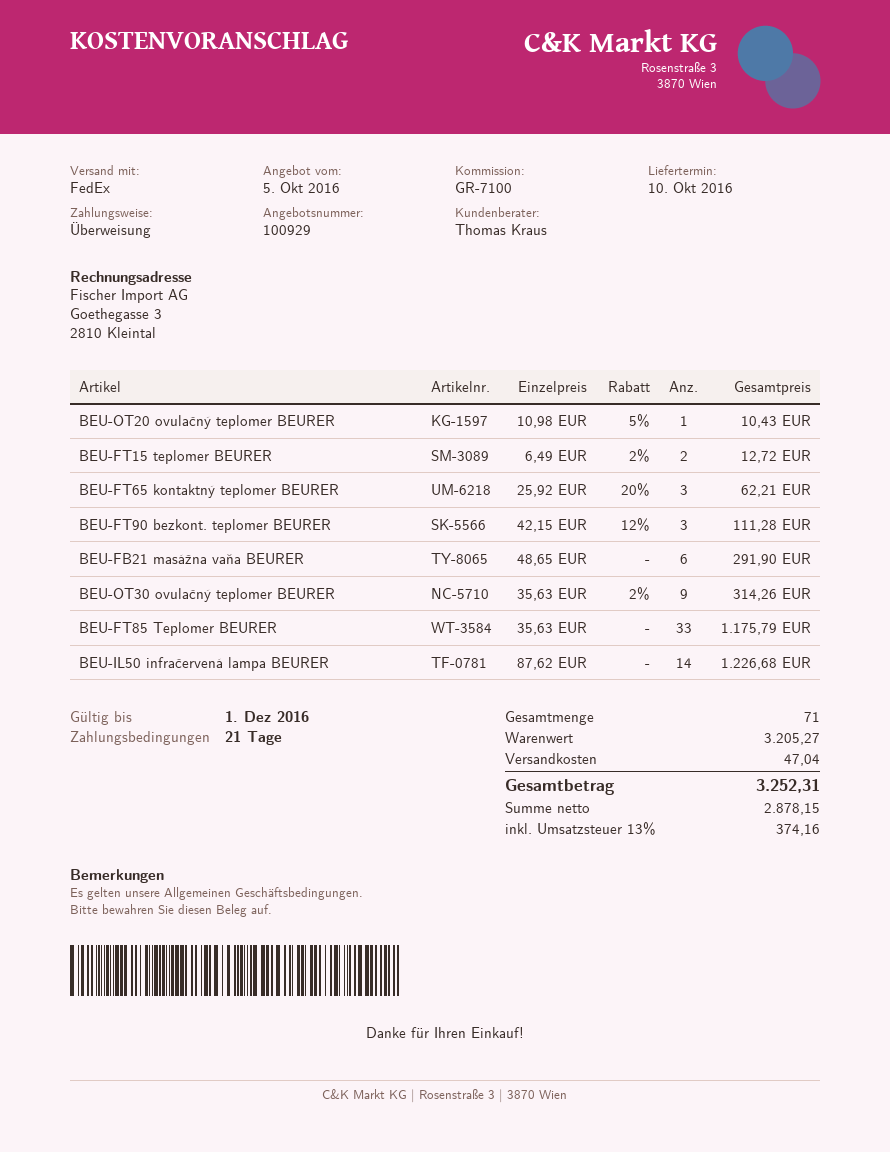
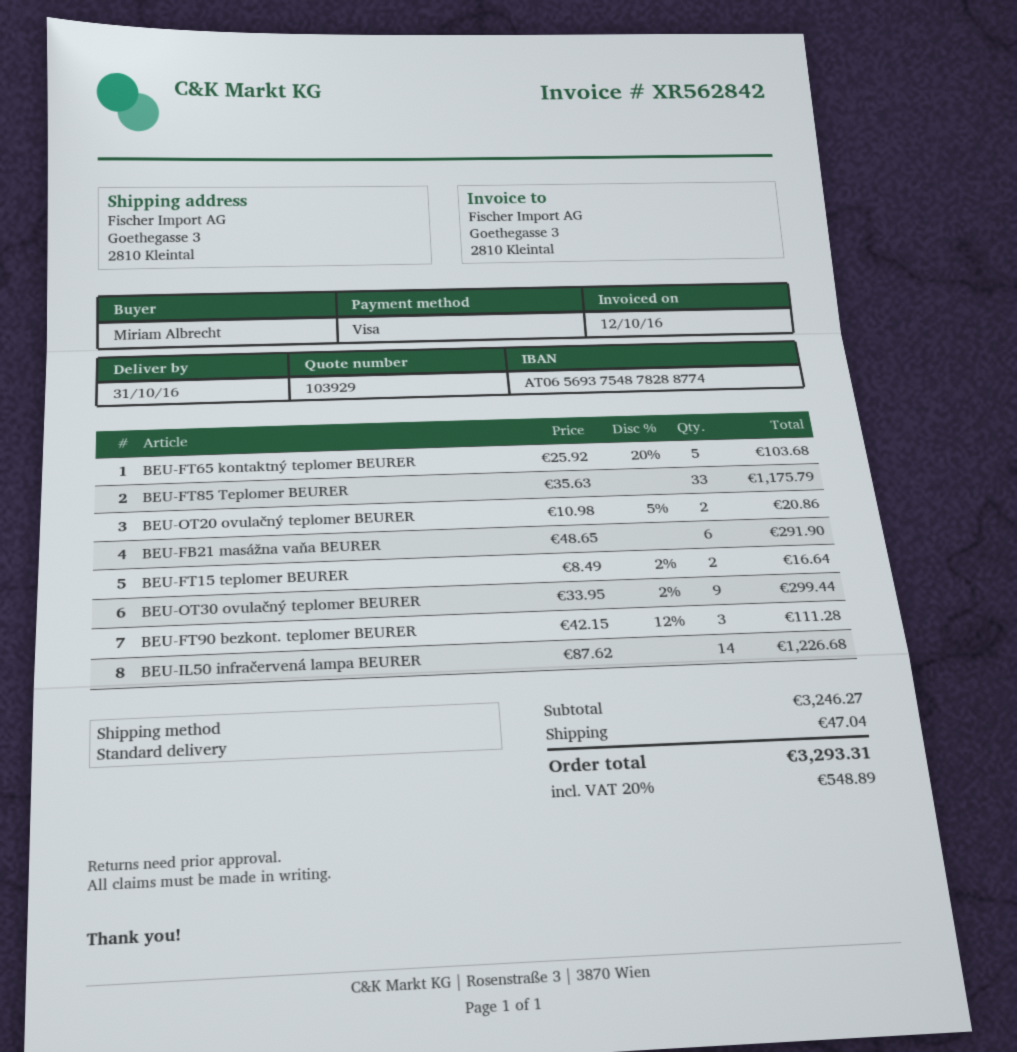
quote number: 100929 -> 103929
delivery date: 2016-10-10 -> 2016-10-31
payment method: bank transfer -> Visa
shipping method: FedEx -> standard
BEU-OT20 ovulačný teplomer BEURER: 1 x 10.98 - 5% = 10.43 -> 2 x 10.98 - 5% = 20.86
BEU-FT15 teplomer BEURER: 2 x 6.49 - 2% = 12.72 -> 2 x 8.49 - 2% = 16.64
BEU-FT65 kontaktný teplomer BEURER: 3 x 25.92 - 20% = 62.21 -> 5 x 25.92 - 20% = 103.68
BEU-OT30 ovulačný teplomer BEURER: 9 x 35.63 - 2% = 314.26 -> 9 x 33.95 - 2% = 299.44
subtotal: 3205.27 -> 3246.27
tax: 13% = 374.16 -> 20% = 548.89
total: 3252.31 -> 3293.31

